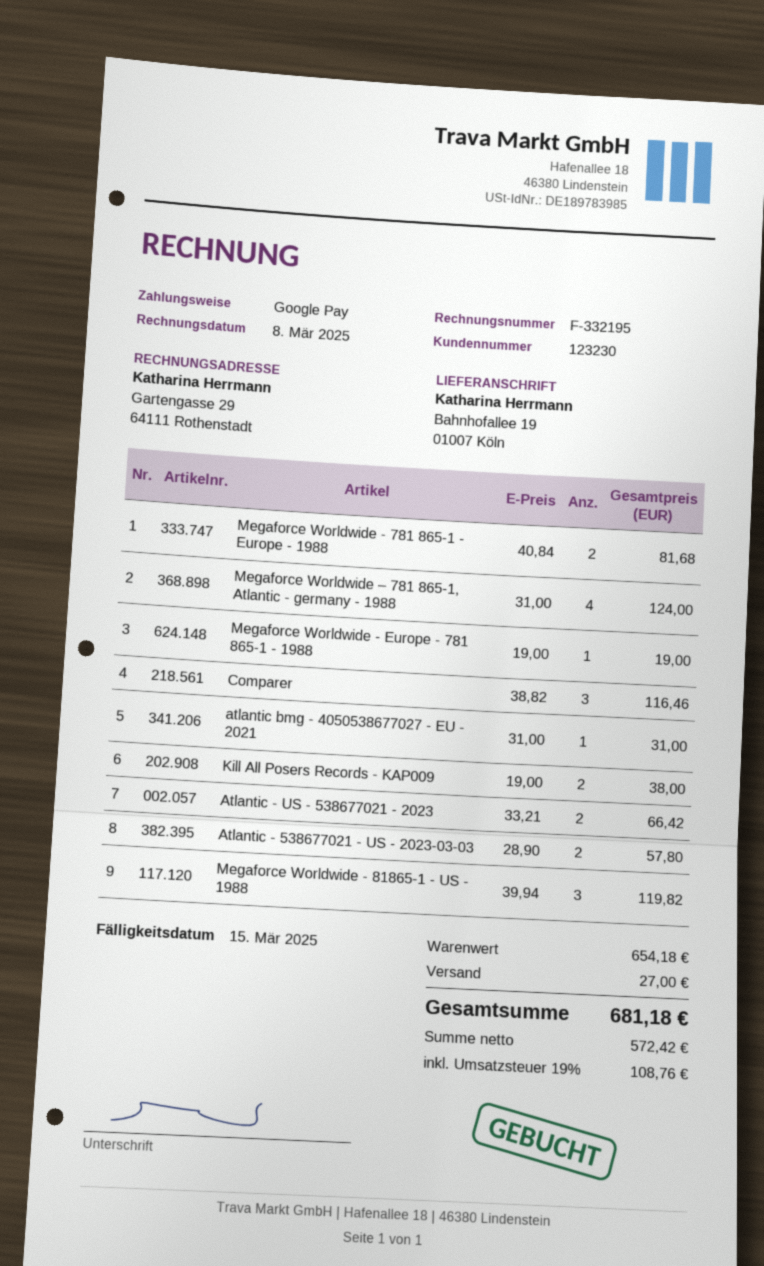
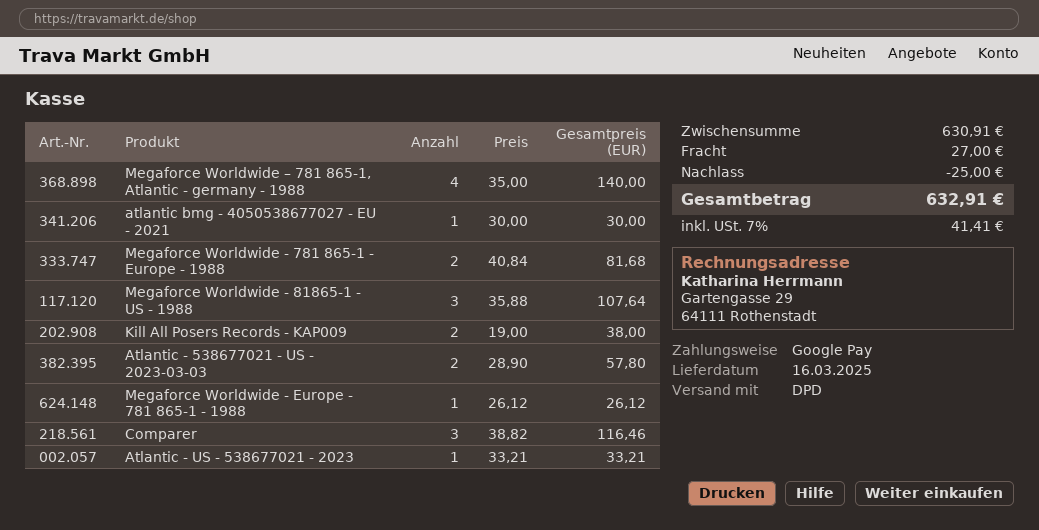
Megaforce Worldwide – 781 865-1, Atlantic - germany - 1988: 4 x 31.00 = 124.00 -> 4 x 35.00 = 140.00
Megaforce Worldwide - Europe - 781 865-1 - 1988: 1 x 19.00 = 19.00 -> 1 x 26.12 = 26.12
atlantic bmg - 4050538677027 - EU - 2021: 1 x 31.00 = 31.00 -> 1 x 30.00 = 30.00
Atlantic - US - 538677021 - 2023: 2 x 33.21 = 66.42 -> 1 x 33.21 = 33.21
Megaforce Worldwide - 81865-1 - US - 1988: 3 x 39.94 = 119.82 -> 3 x 35.88 = 107.64
subtotal: 654.18 -> 630.91
discount: none -> 25.00
tax: 19% = 108.76 -> 7% = 41.41
total: 681.18 -> 632.91

